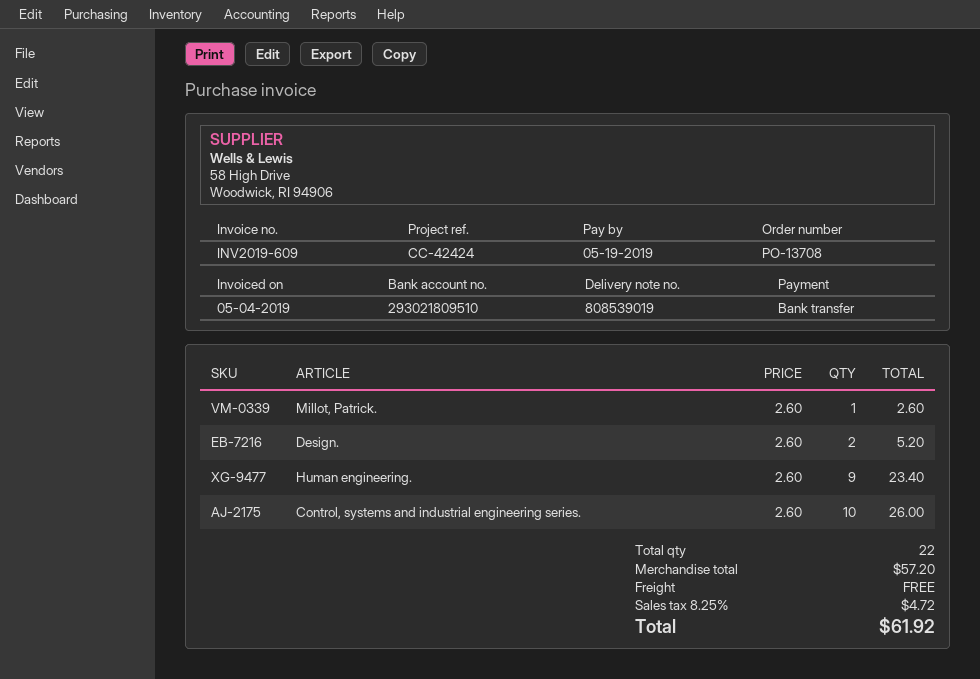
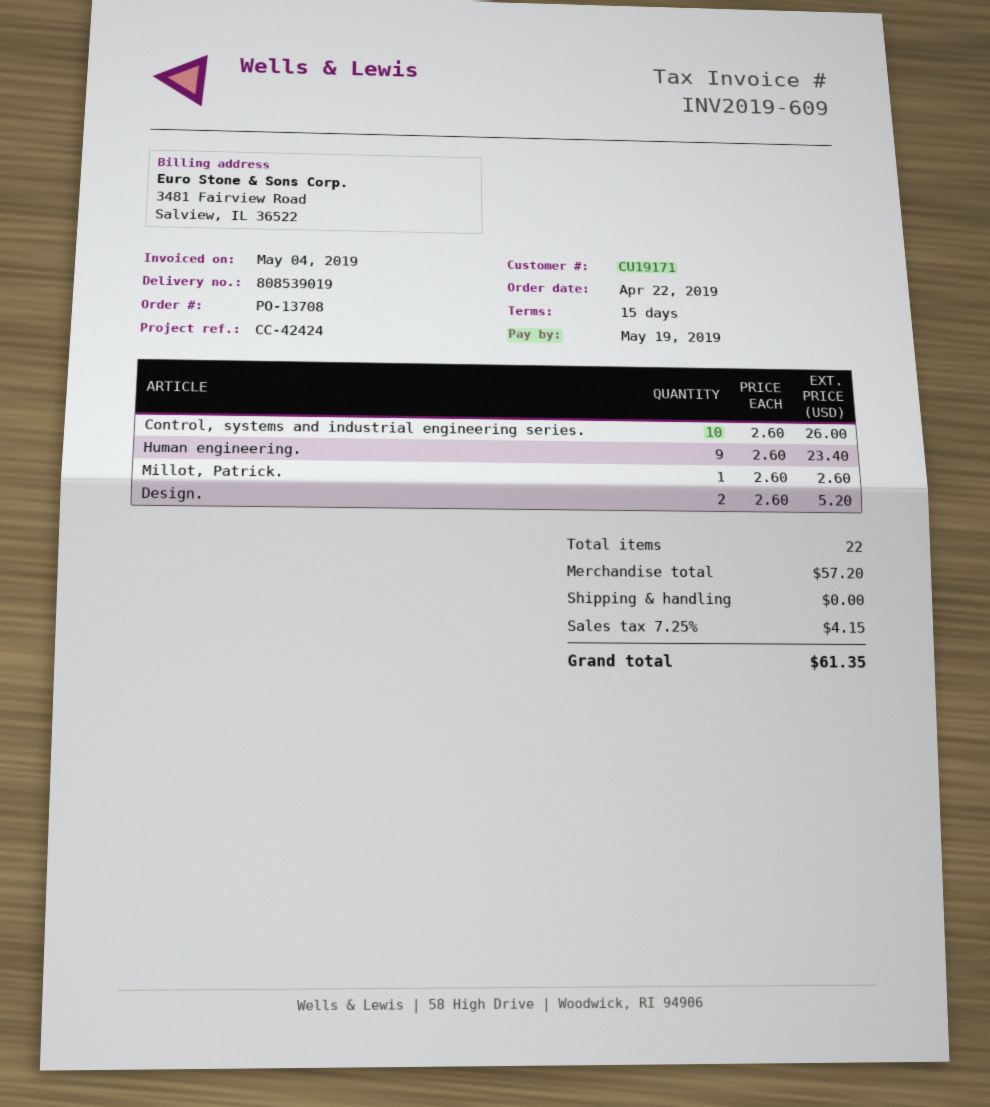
tax: 8.25% = 4.72 -> 7.25% = 4.15
total: 61.92 -> 61.35

